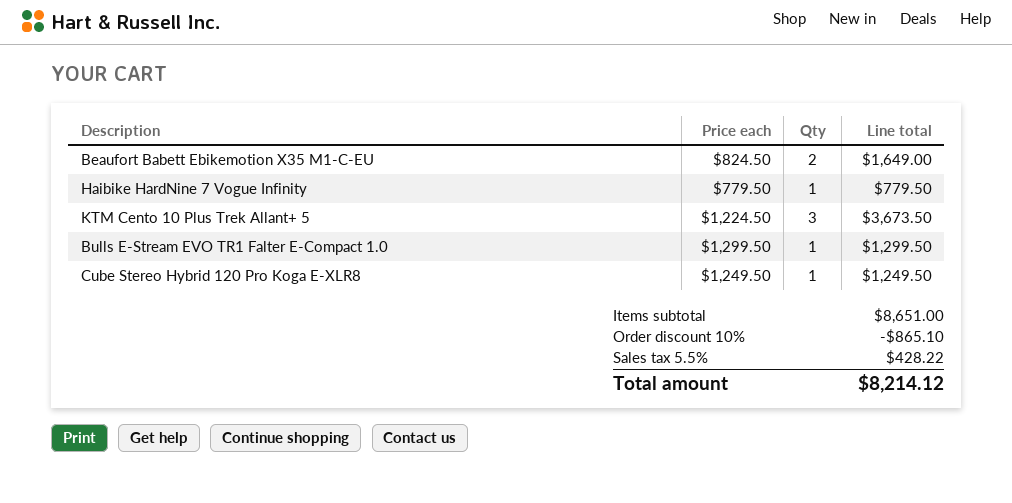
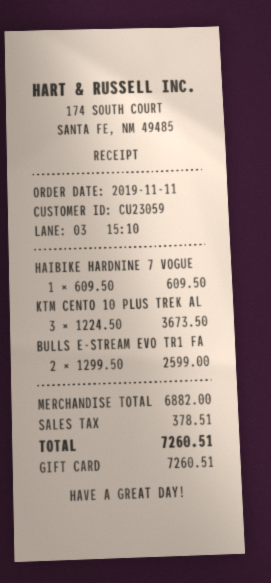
Beaufort Babett Ebikemotion X35 M1-C-EU: 2 x 824.50 = 1649.00 -> none
Haibike HardNine 7 Vogue Infinity: 1 x 779.50 = 779.50 -> 1 x 609.50 = 609.50
Bulls E-Stream EVO TR1 Falter E-Compact 1.0: 1 x 1299.50 = 1299.50 -> 2 x 1299.50 = 2599.00
Cube Stereo Hybrid 120 Pro Koga E-XLR8: 1 x 1249.50 = 1249.50 -> none
subtotal: 8651.00 -> 6882.00
discount: 10% = 865.10 -> none
tax: 428.22 -> 378.51
total: 8214.12 -> 7260.51

